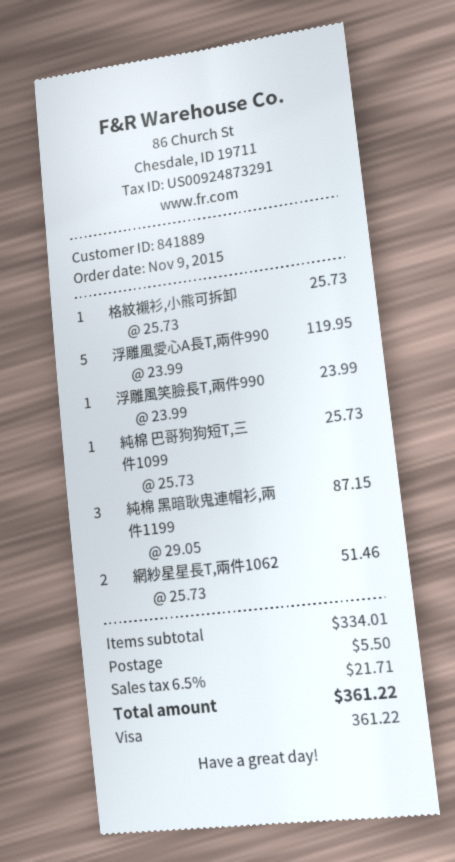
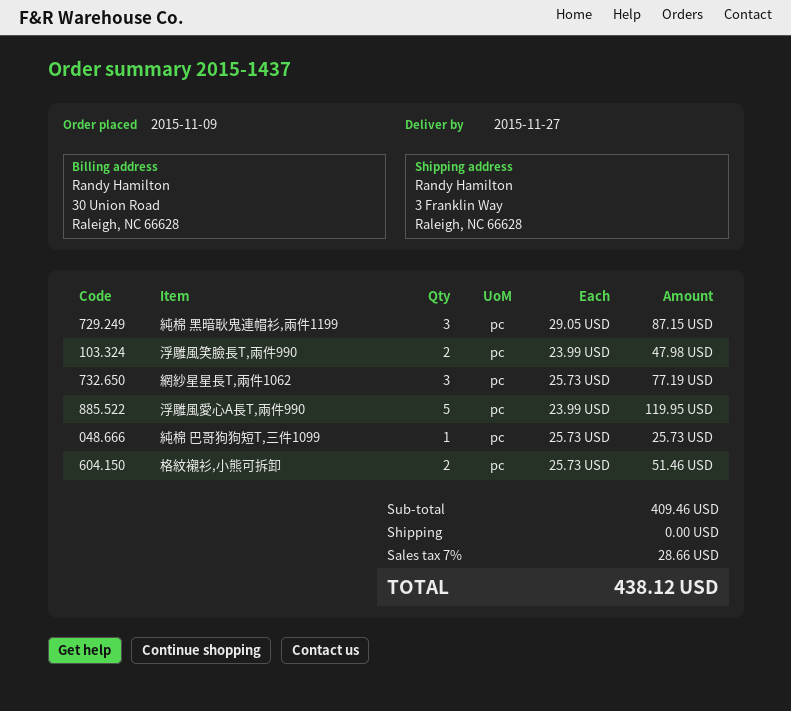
格紋襯衫,小熊可拆卸: 1 x 25.73 = 25.73 -> 2 x 25.73 = 51.46
浮雕風笑臉長T,兩件990: 1 x 23.99 = 23.99 -> 2 x 23.99 = 47.98
網紗星星長T,兩件1062: 2 x 25.73 = 51.46 -> 3 x 25.73 = 77.19
subtotal: 334.01 -> 409.46
shipping: 5.50 -> 0.00
tax: 6.5% = 21.71 -> 7% = 28.66
total: 361.22 -> 438.12

